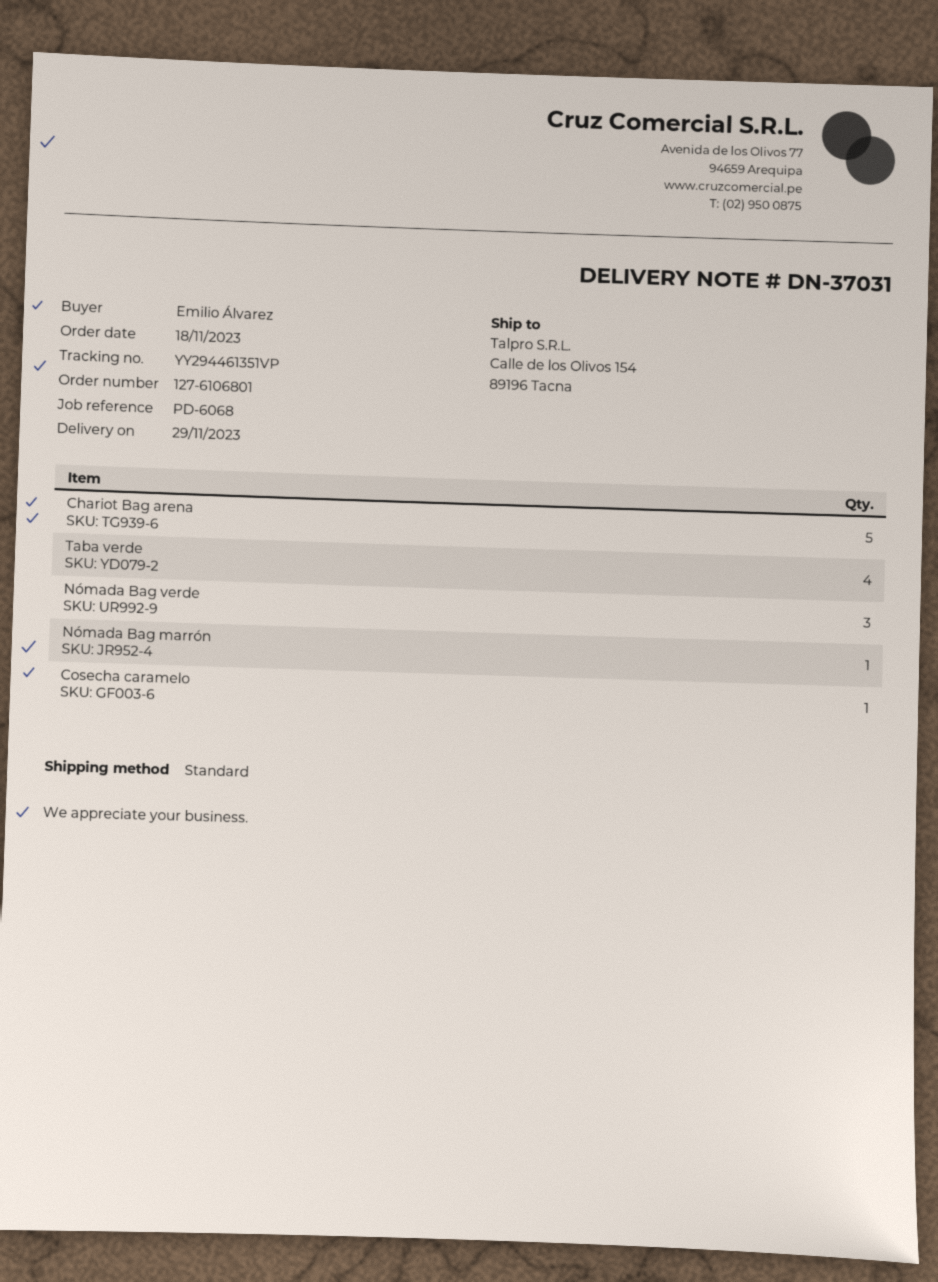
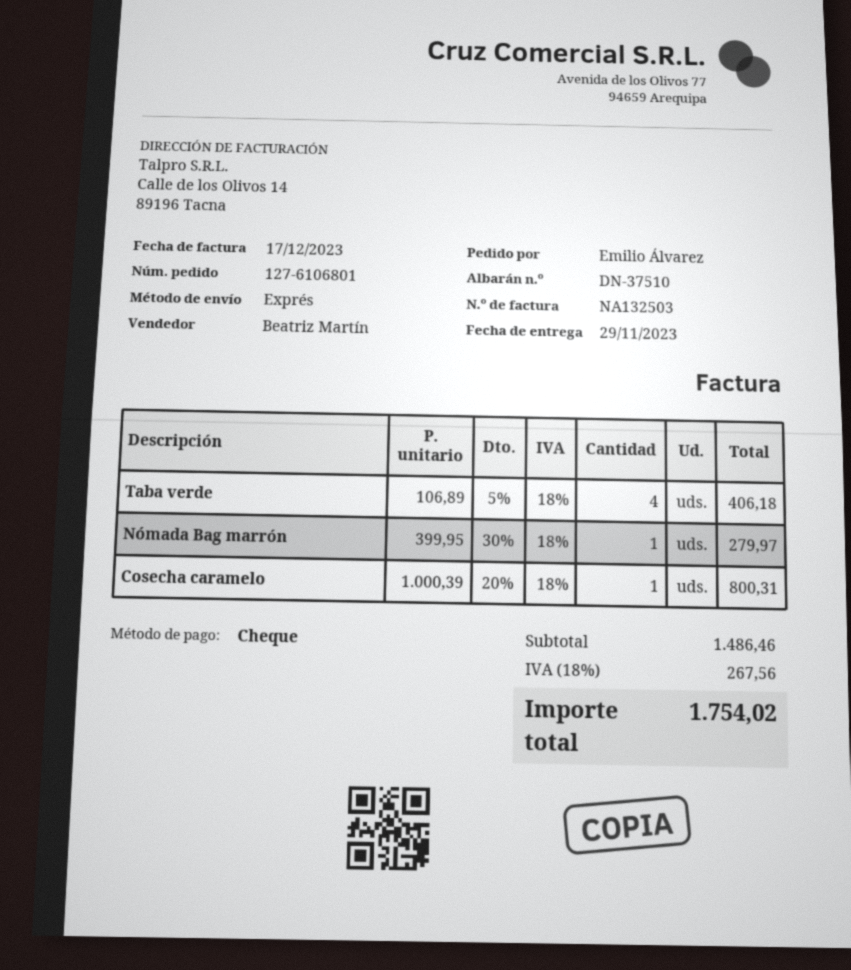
delivery note number: DN-37031 -> DN-37510
shipping method: standard -> express
Chariot Bag arena: 5 -> none
Nómada Bag verde: 3 -> none

